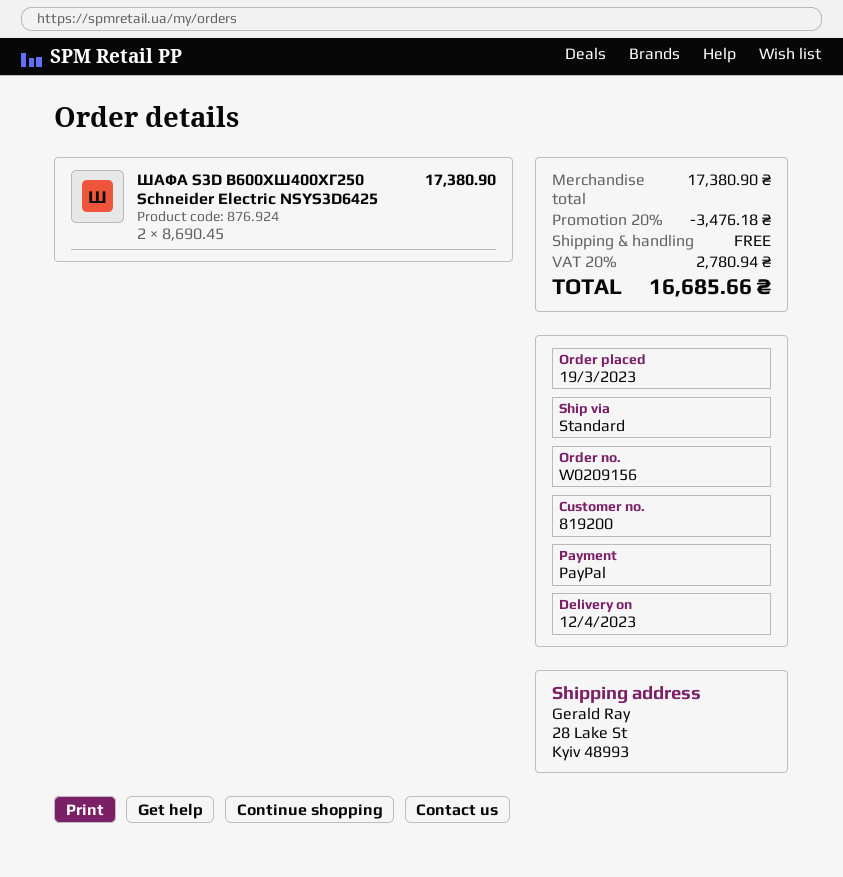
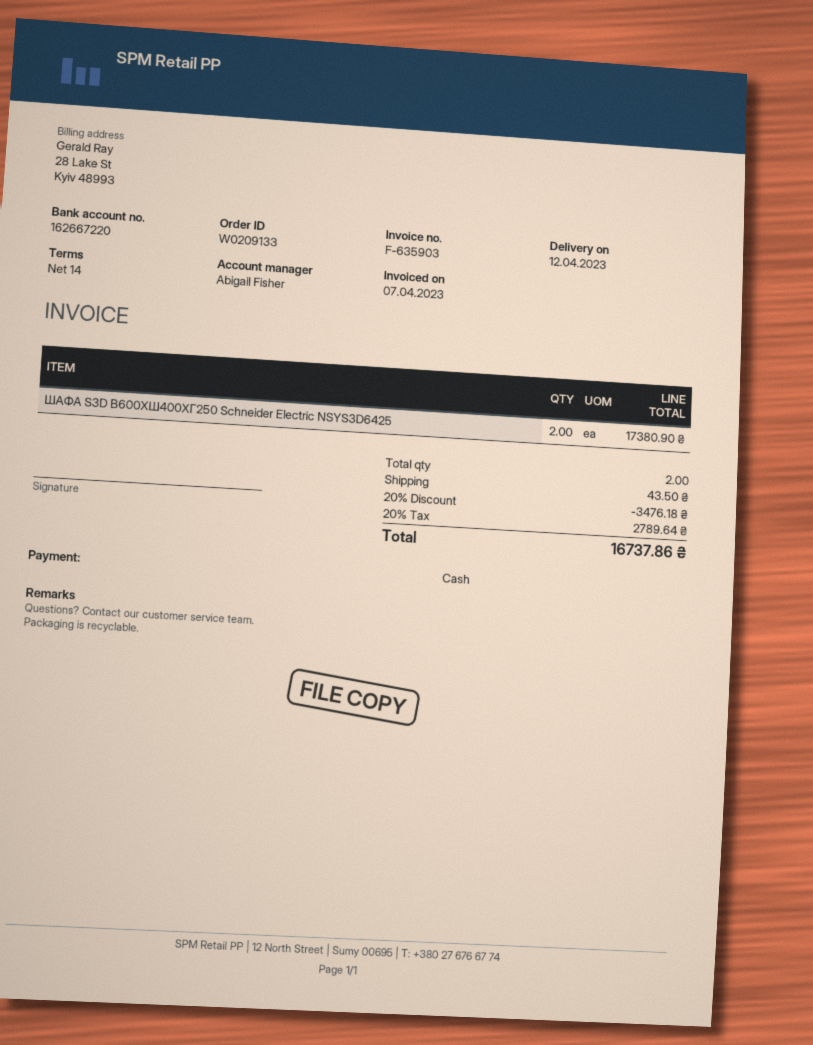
order number: W0209156 -> W0209133
payment method: PayPal -> cash
shipping: 0.00 -> 43.50
tax: 20% = 2780.94 -> 20% = 2789.64
total: 16685.66 -> 16737.86

